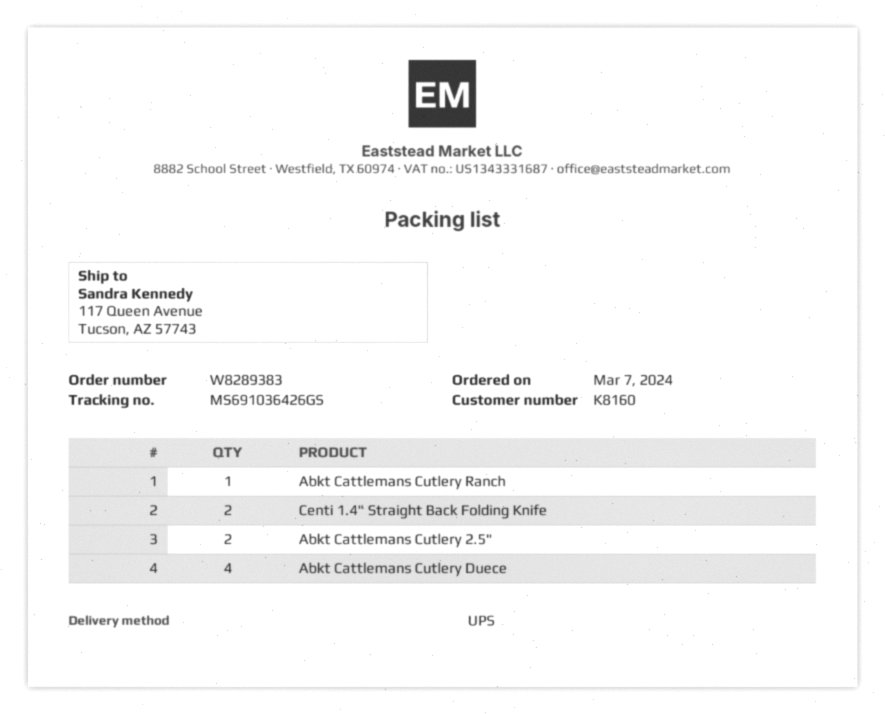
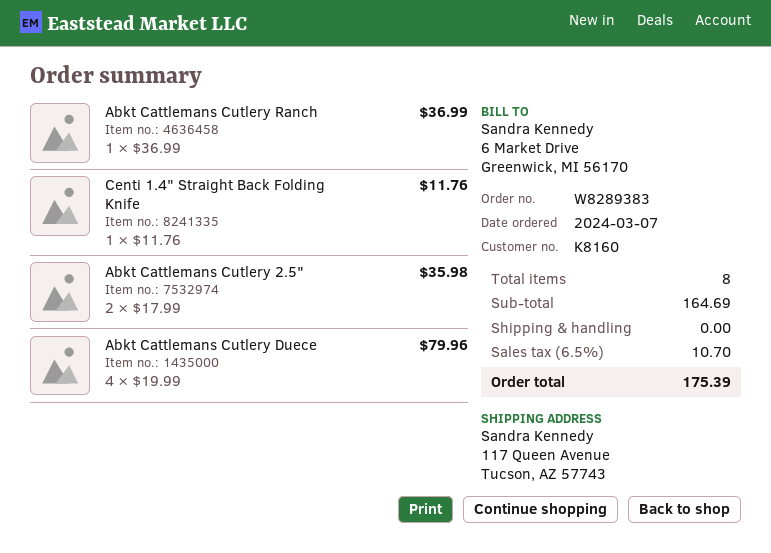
Centi 1.4" Straight Back Folding Knife: 2 -> 1

